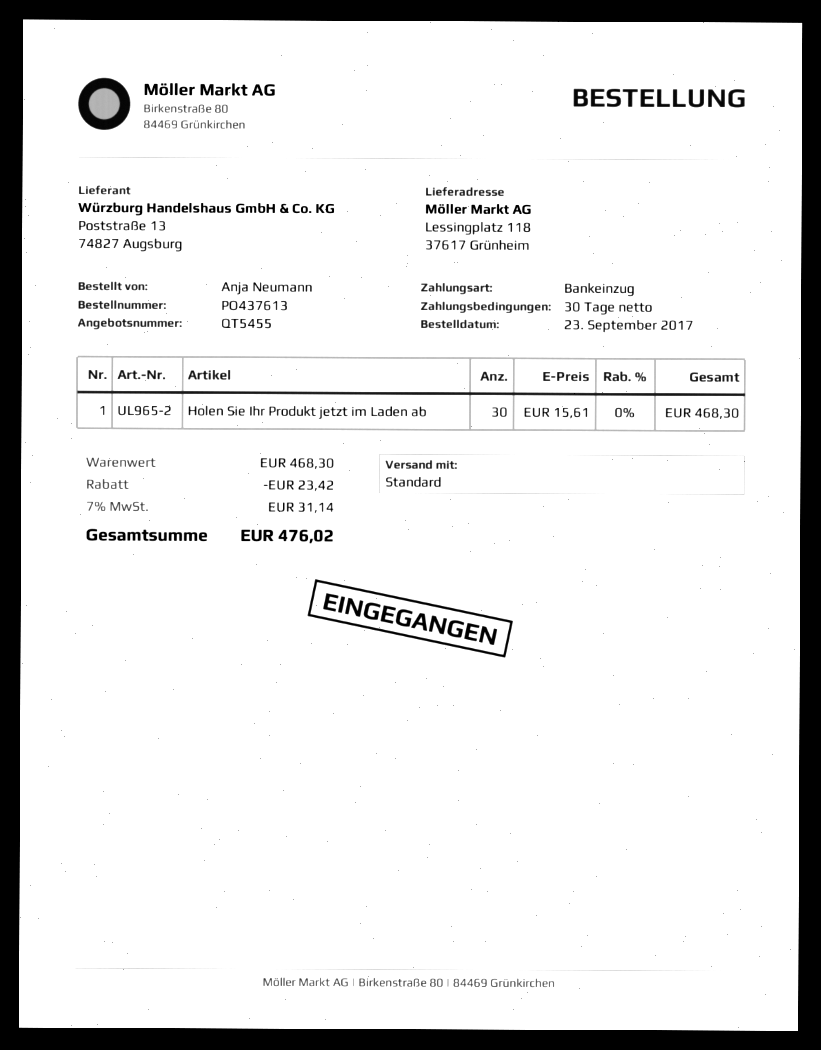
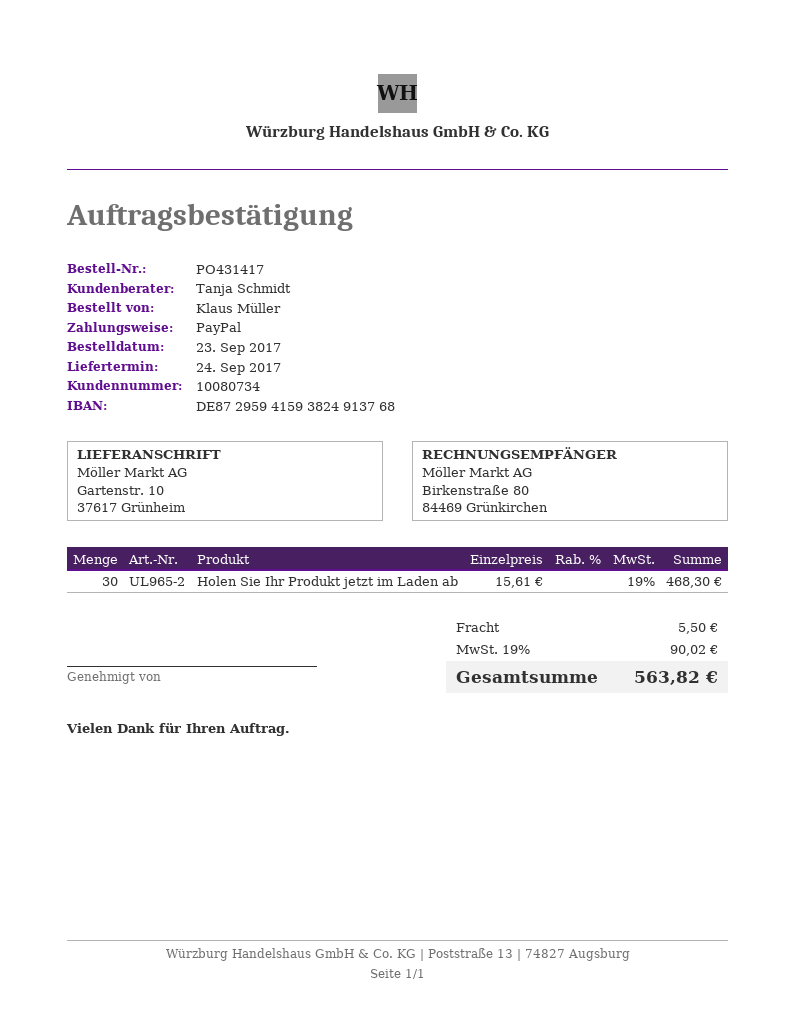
order number: PO437613 -> PO431417
ordered by: Anja Neumann -> Klaus Müller
payment method: direct debit -> PayPal
ship to: Lessingplatz 118, 37617 Grünheim -> Gartenstr. 10, 37617 Grünheim
discount: 23.42 -> none
shipping: none -> 5.50
tax: 7% = 31.14 -> 19% = 90.02
total: 476.02 -> 563.82

